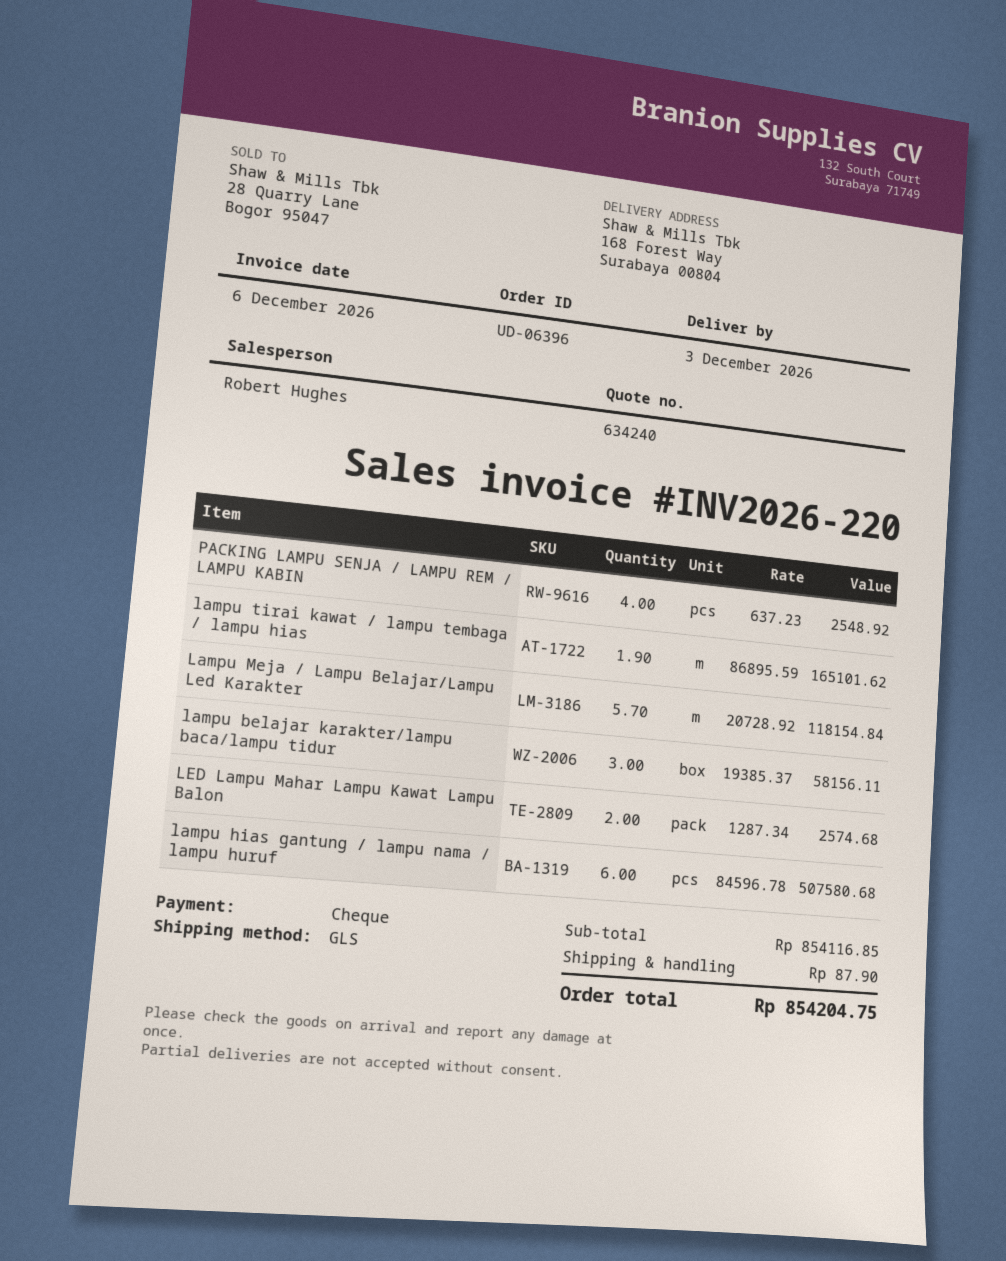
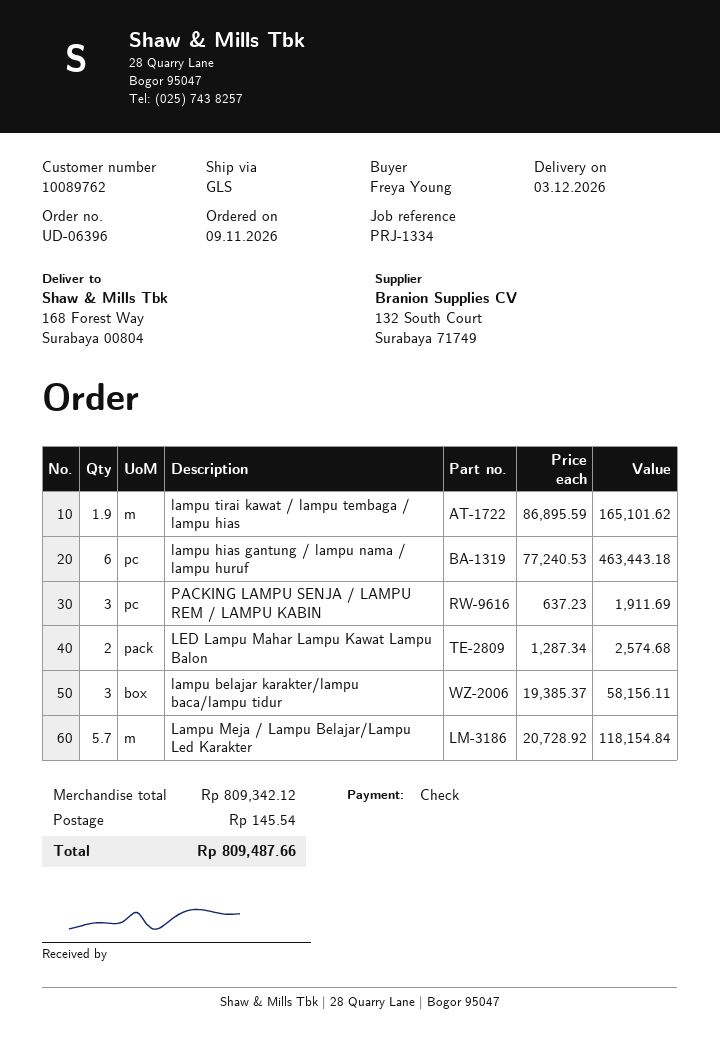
PACKING LAMPU SENJA / LAMPU REM / LAMPU KABIN: 4 x 637.23 = 2548.92 -> 3 x 637.23 = 1911.69
lampu hias gantung / lampu nama / lampu huruf: 6 x 84596.78 = 507580.68 -> 6 x 77240.53 = 463443.18
subtotal: 854116.85 -> 809342.12
shipping: 87.90 -> 145.54
total: 854204.75 -> 809487.66

